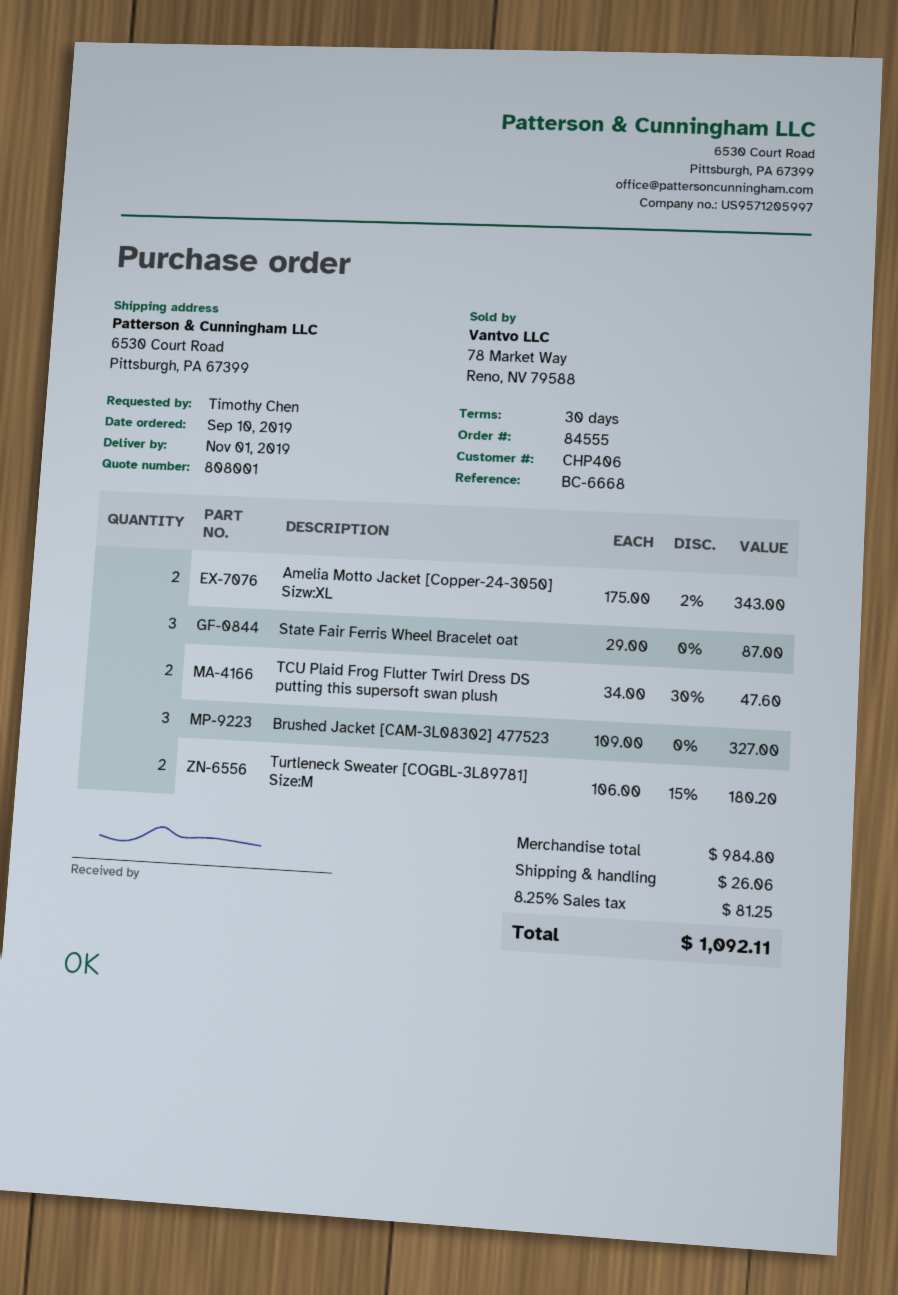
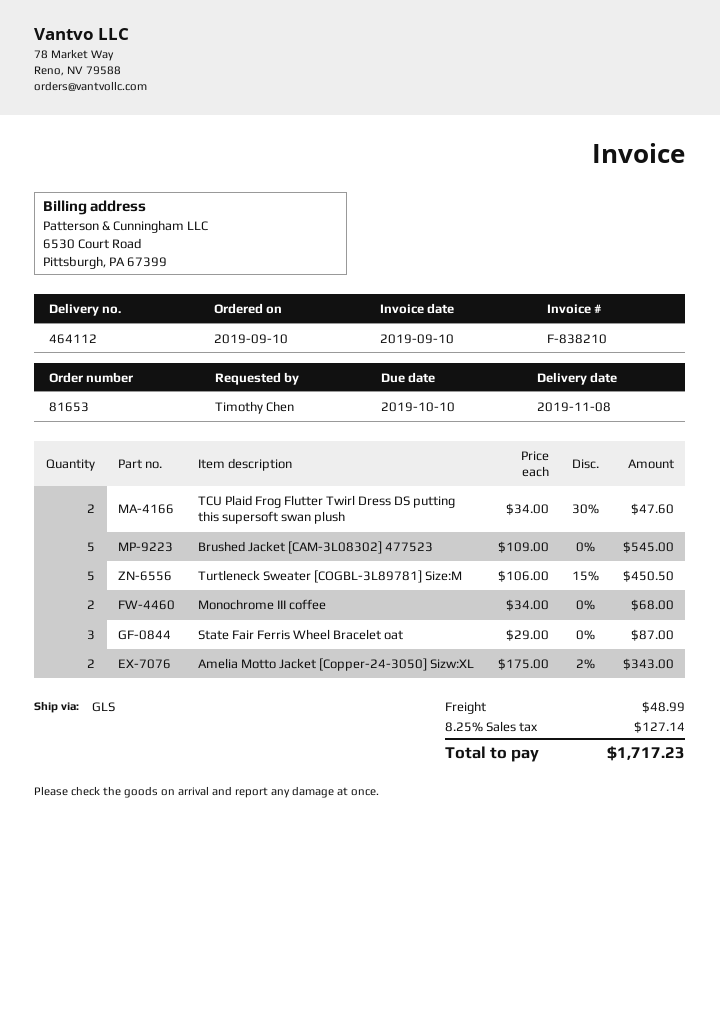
order number: 84555 -> 81653
delivery date: 2019-11-01 -> 2019-11-08
Brushed Jacket [CAM-3L08302] 477523: 3 x 109.00 = 327.00 -> 5 x 109.00 = 545.00
Turtleneck Sweater [COGBL-3L89781] Size:M: 2 x 106.00 - 15% = 180.20 -> 5 x 106.00 - 15% = 450.50
Monochrome III coffee: none -> 2 x 34.00 = 68.00
shipping: 26.06 -> 48.99
tax: 8.25% = 81.25 -> 8.25% = 127.14
total: 1092.11 -> 1717.23

